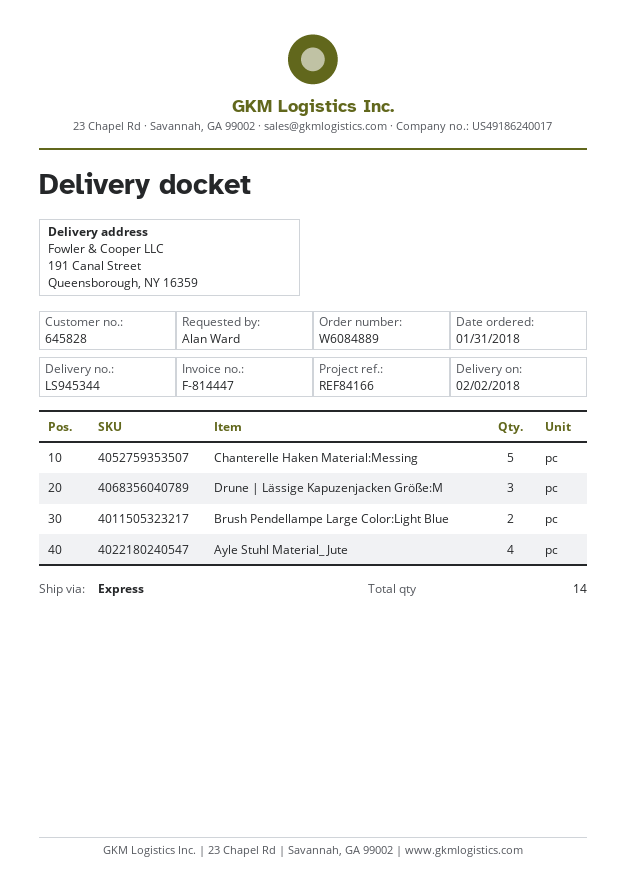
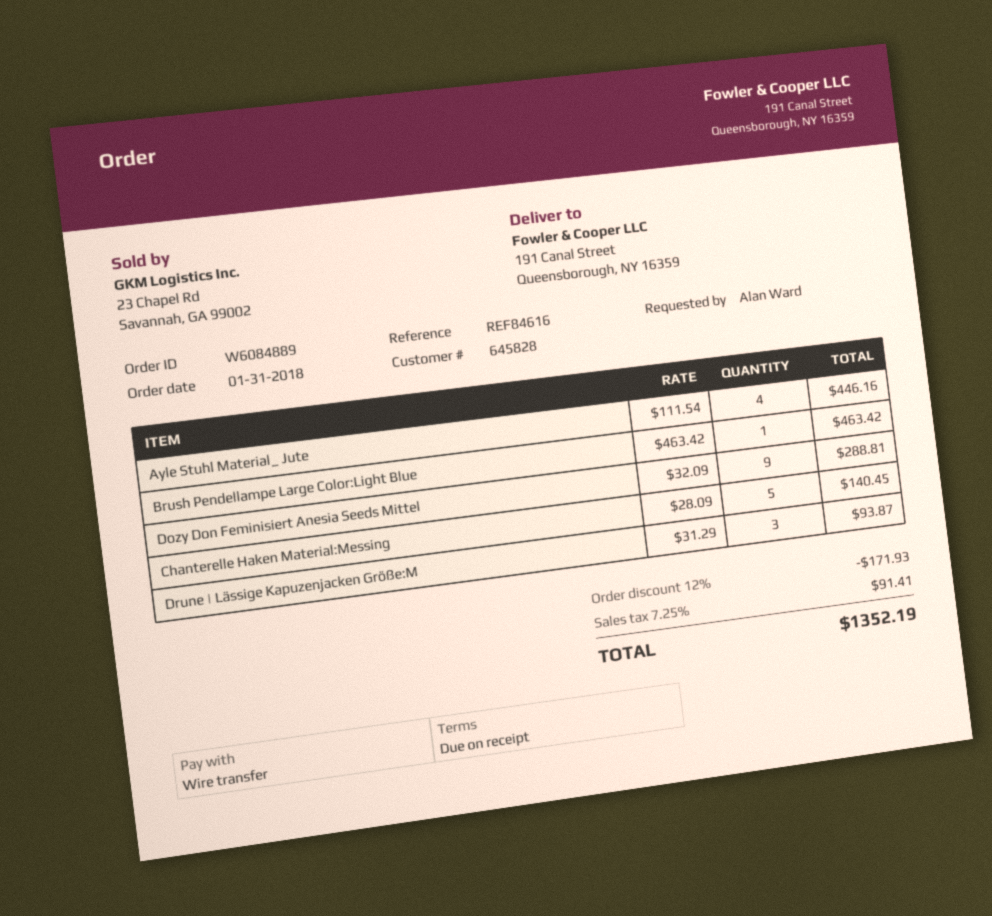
reference: REF84166 -> REF84616
Brush Pendellampe Large Color:Light Blue: 2 -> 1
Dozy Don Feminisiert Anesia Seeds Mittel: none -> 9

